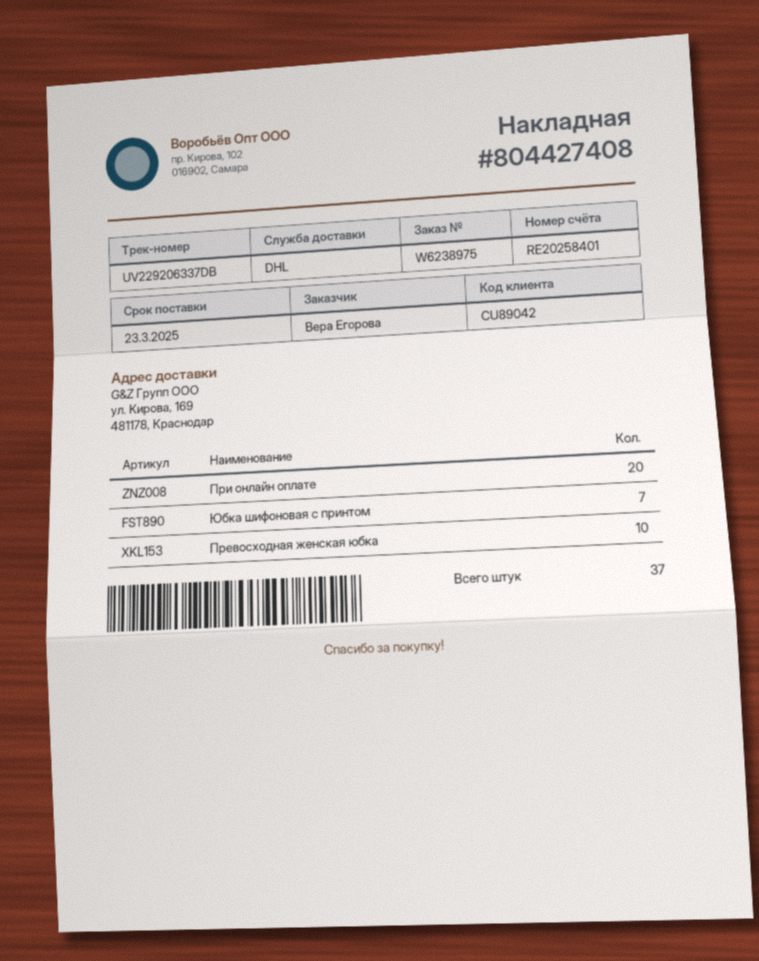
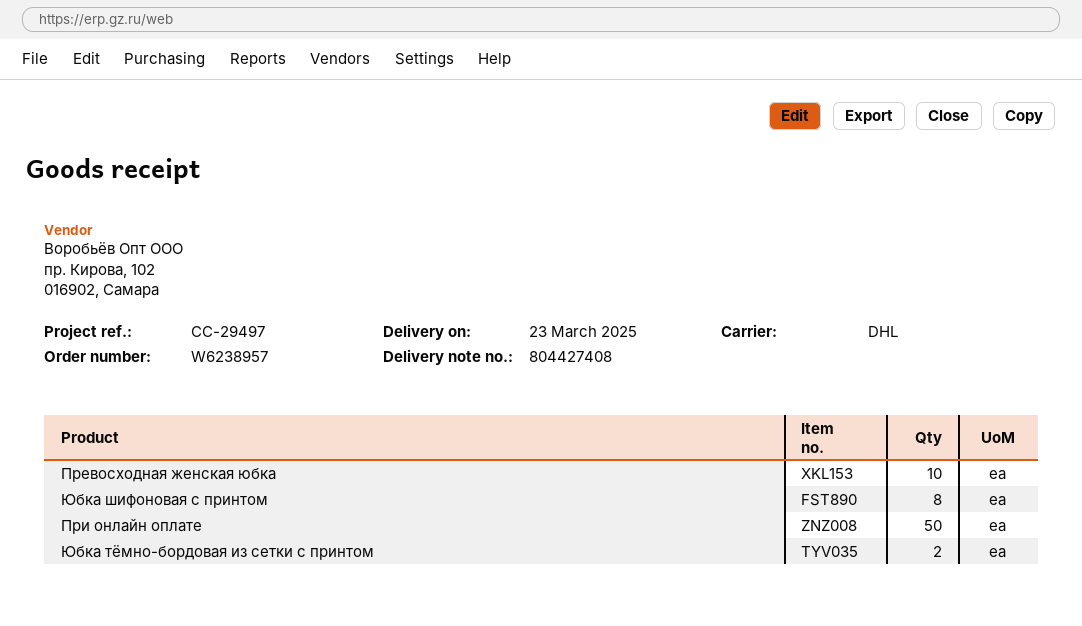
order number: W6238975 -> W6238957
При онлайн оплате: 20 -> 50
Юбка шифоновая с принтом: 7 -> 8
Юбка тёмно-бордовая из сетки с принтом: none -> 2

